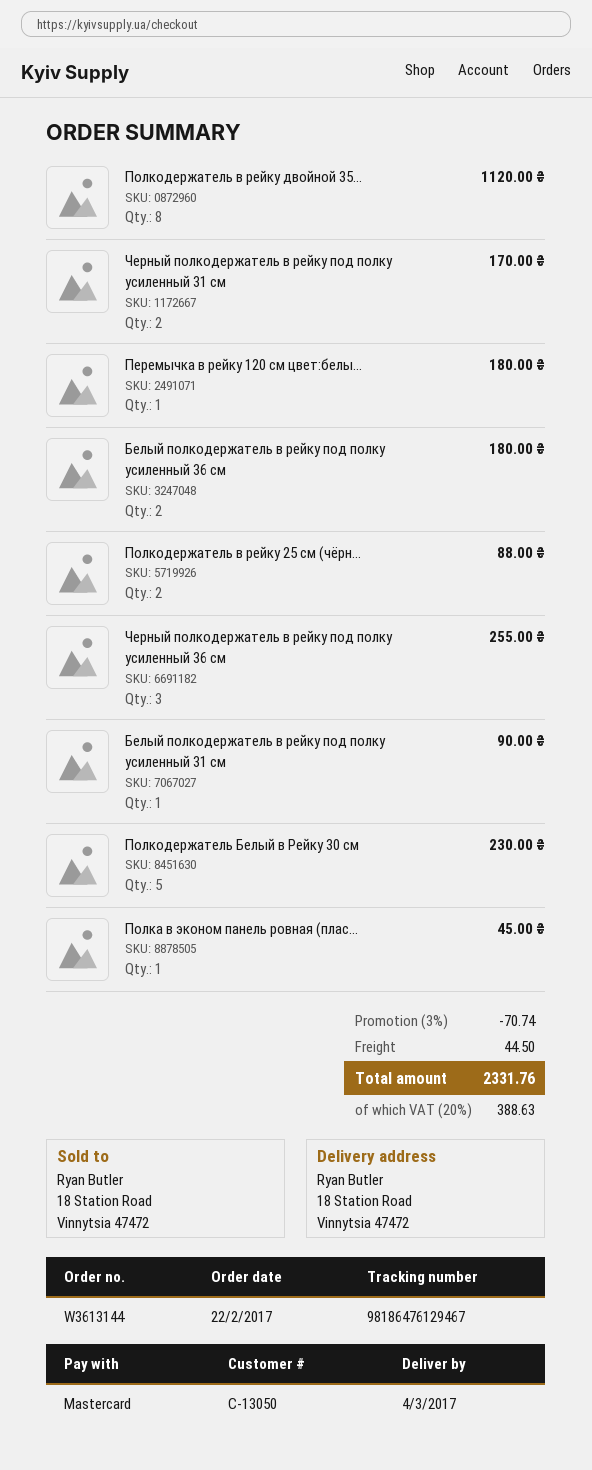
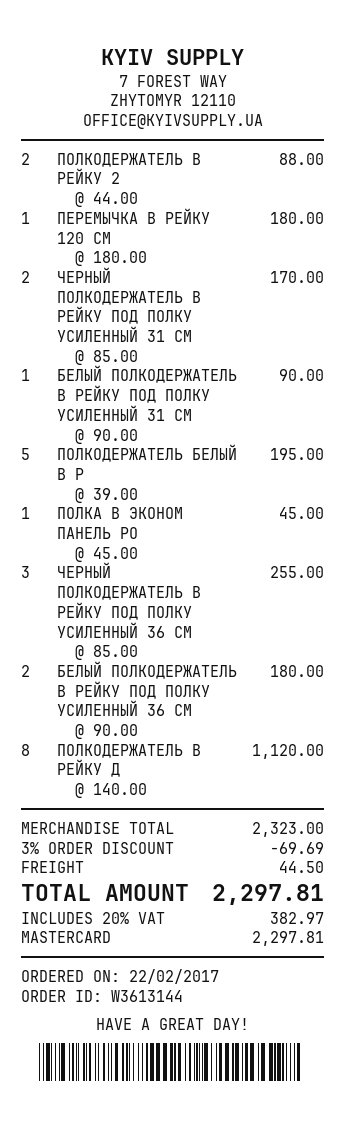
Полкодержатель Белый в Рейку 30 см: 5 for 230.00 -> 5 for 195.00
discount: 3% = 70.74 -> 3% = 69.69
tax: 20% = 388.63 -> 20% = 382.97
total: 2331.76 -> 2297.81

